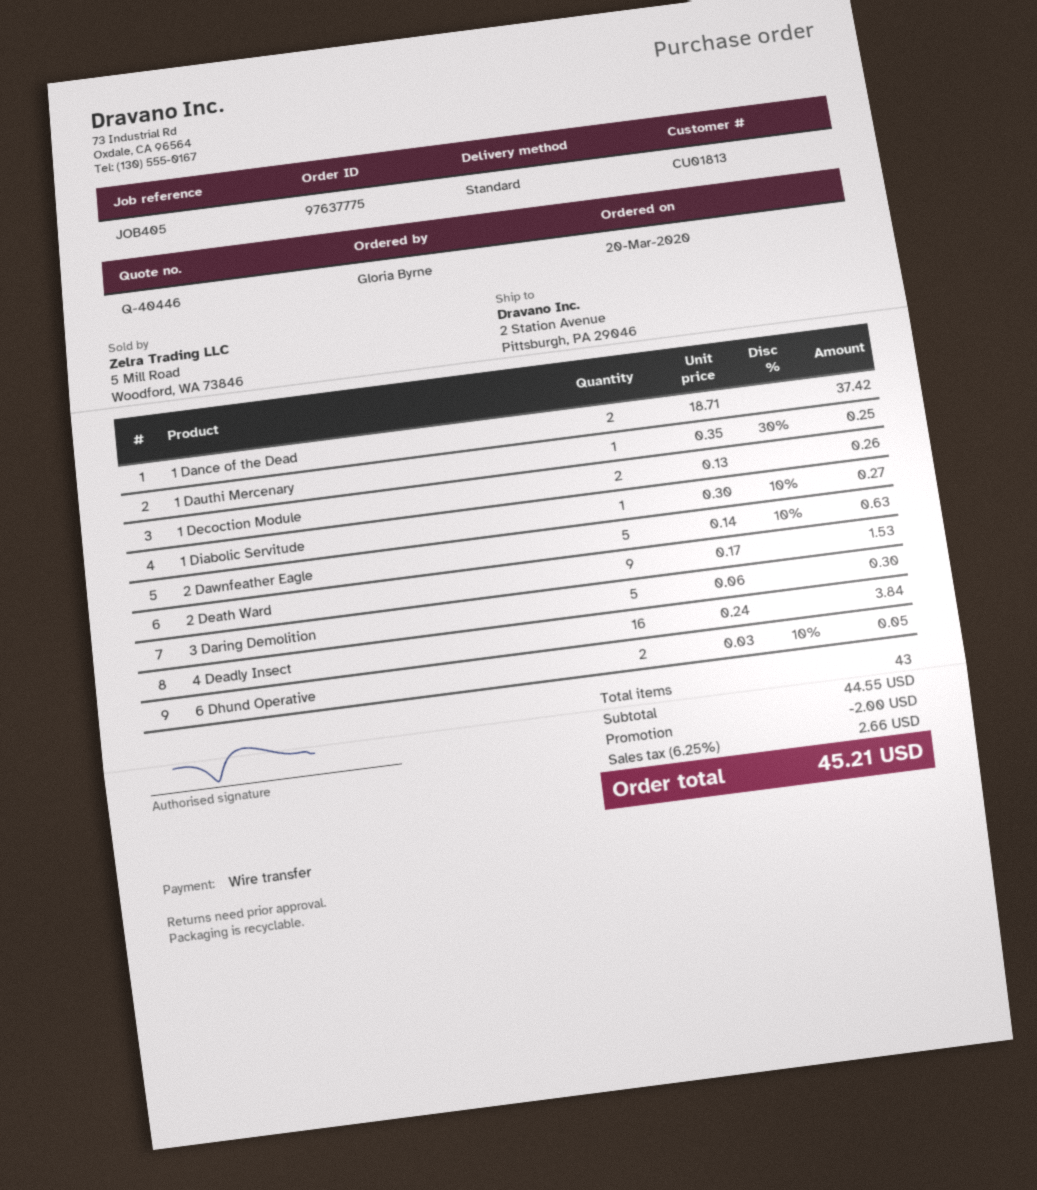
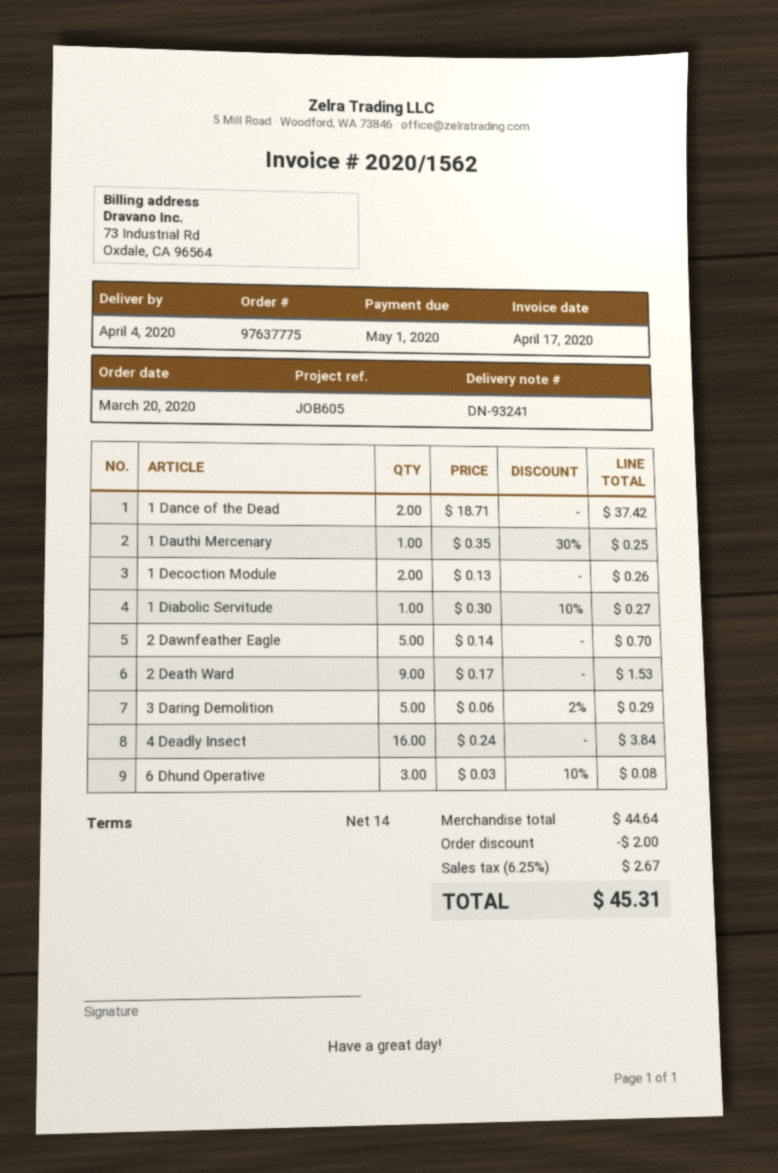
reference: JOB405 -> JOB605
2 Dawnfeather Eagle: 5 x 0.14 - 10% = 0.63 -> 5 x 0.14 = 0.70
3 Daring Demolition: 5 x 0.06 = 0.30 -> 5 x 0.06 - 2% = 0.29
6 Dhund Operative: 2 x 0.03 - 10% = 0.05 -> 3 x 0.03 - 10% = 0.08
subtotal: 44.55 -> 44.64
tax: 6.25% = 2.66 -> 6.25% = 2.67
total: 45.21 -> 45.31

